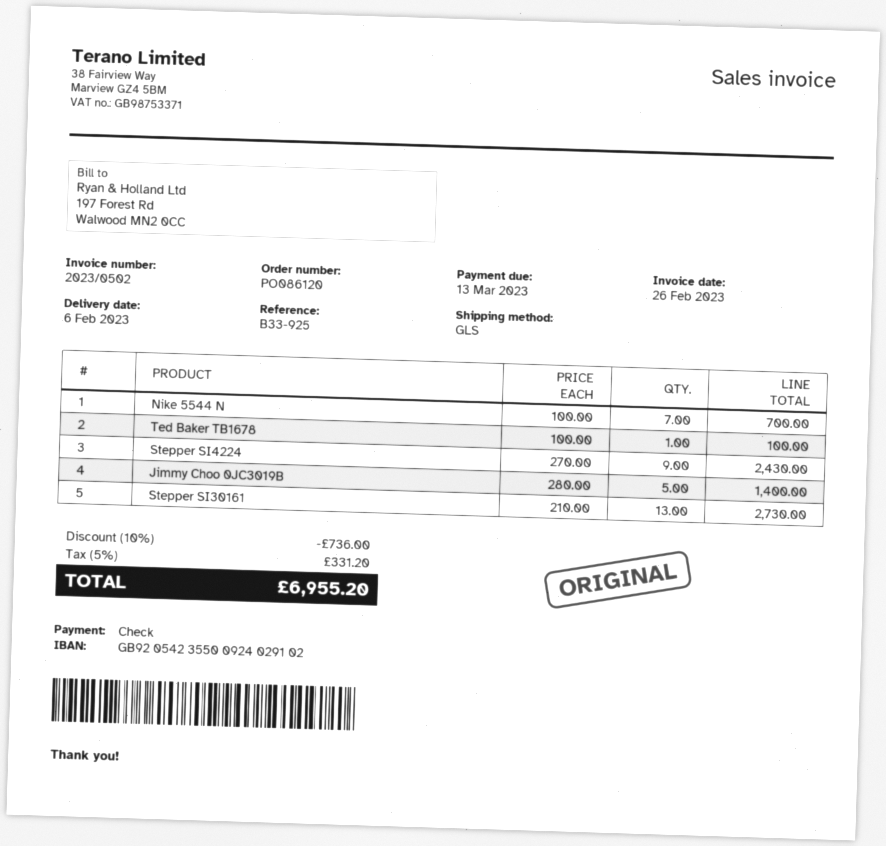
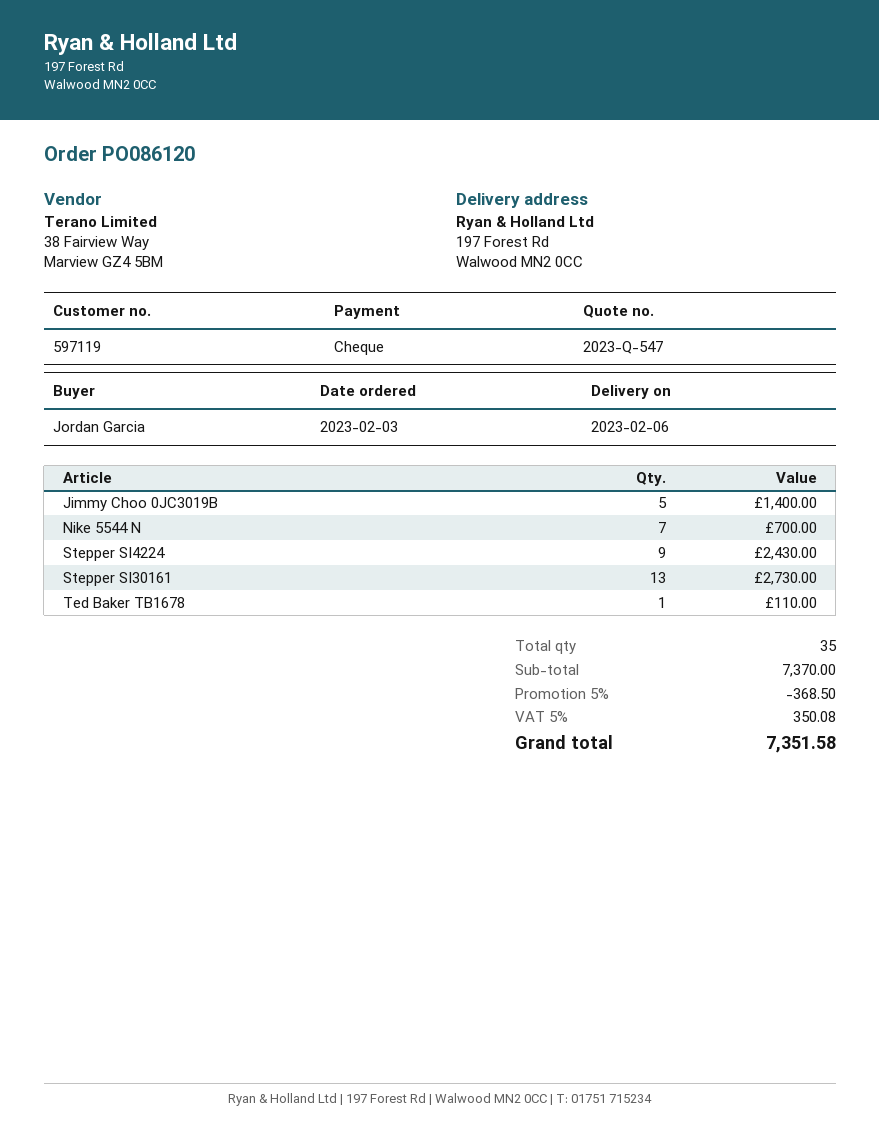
Ted Baker TB1678: 1 for 100.00 -> 1 for 110.00
discount: 10% = 736.00 -> 5% = 368.50
tax: 5% = 331.20 -> 5% = 350.08
total: 6955.20 -> 7351.58

